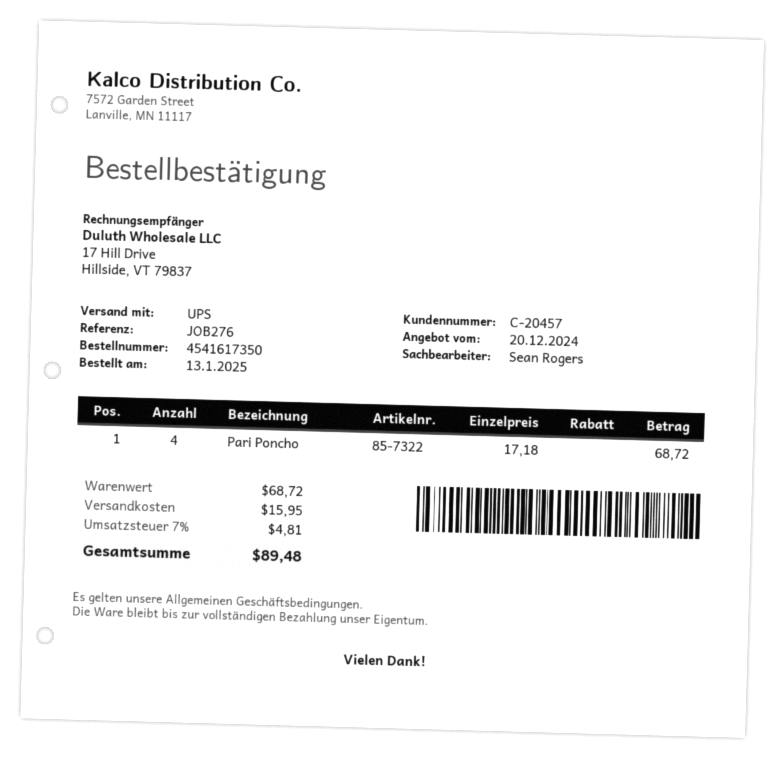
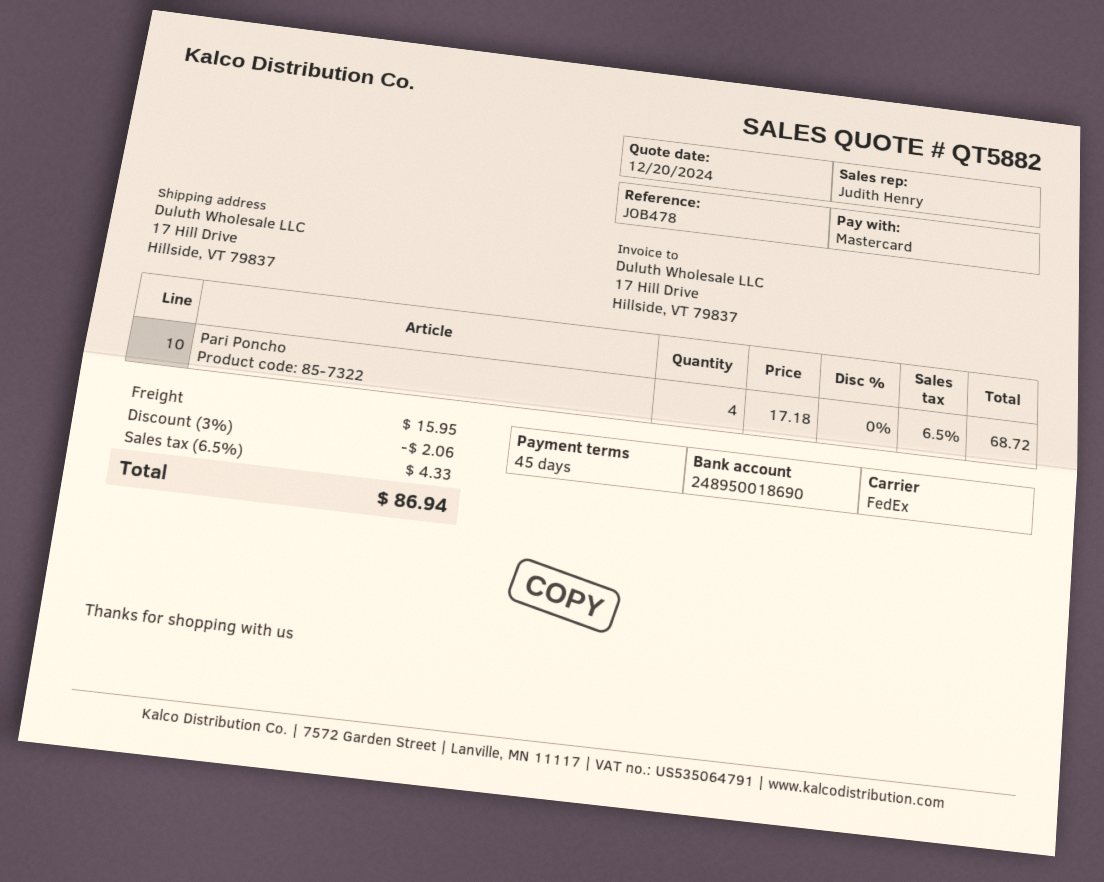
reference: JOB276 -> JOB478
sales rep: Sean Rogers -> Judith Henry
shipping method: UPS -> FedEx
discount: none -> 3% = 2.06
tax: 7% = 4.81 -> 6.5% = 4.33
total: 89.48 -> 86.94

